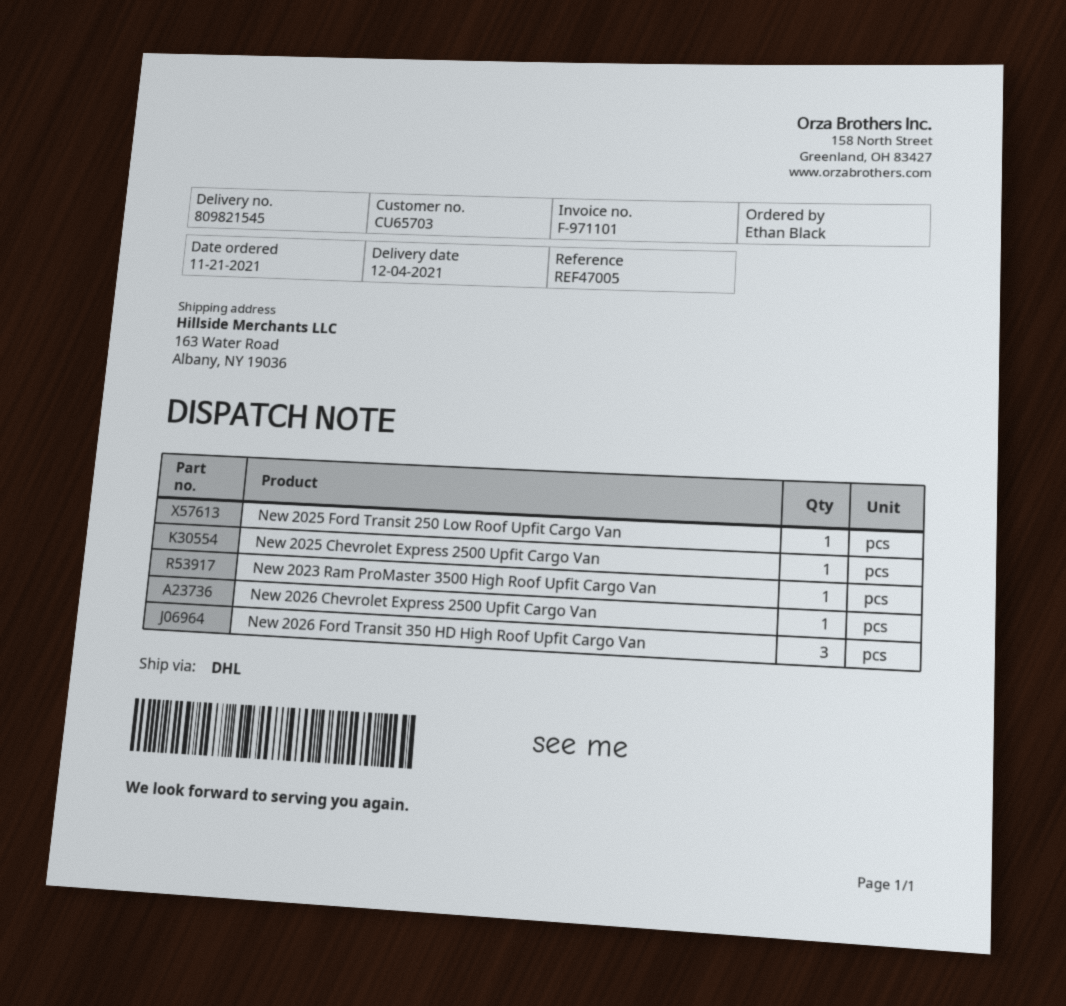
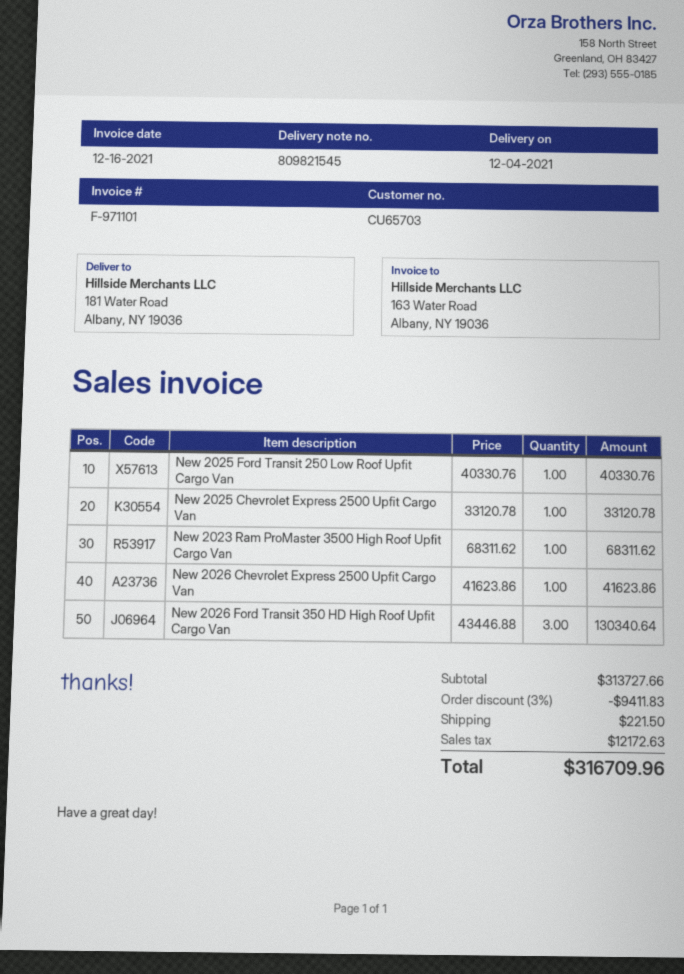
ship to: 163 Water Road, Albany, NY 19036 -> 181 Water Road, Albany, NY 19036

